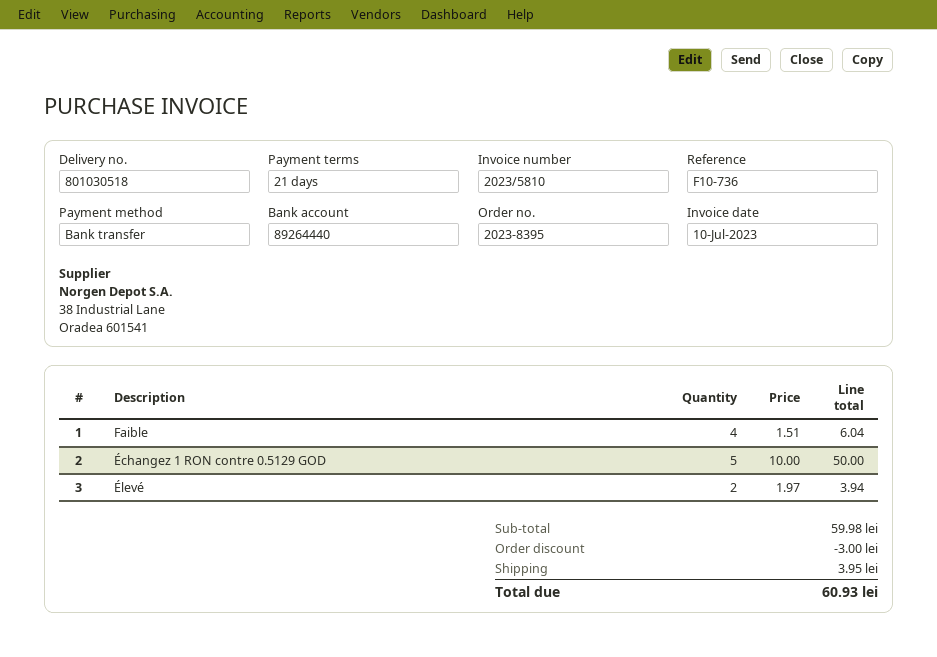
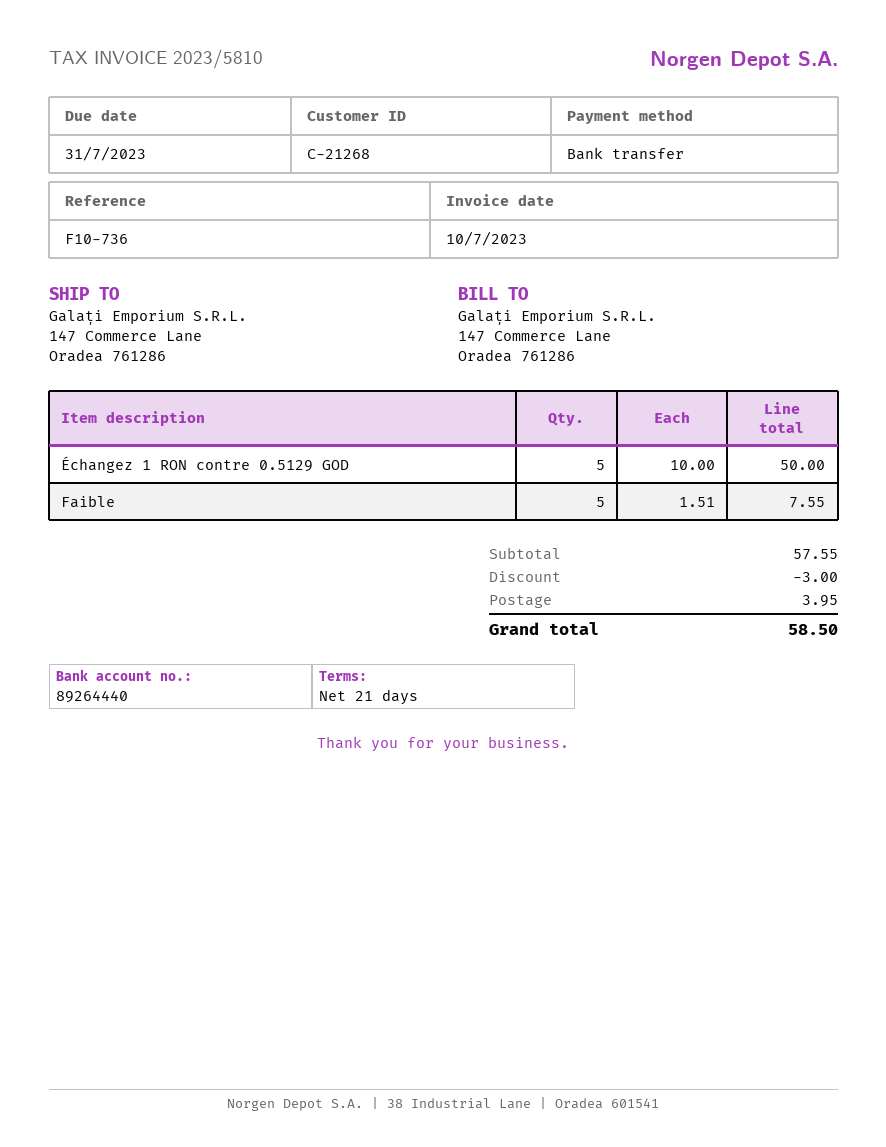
Faible: 4 x 1.51 = 6.04 -> 5 x 1.51 = 7.55
Élevé: 2 x 1.97 = 3.94 -> none
subtotal: 59.98 -> 57.55
total: 60.93 -> 58.50

